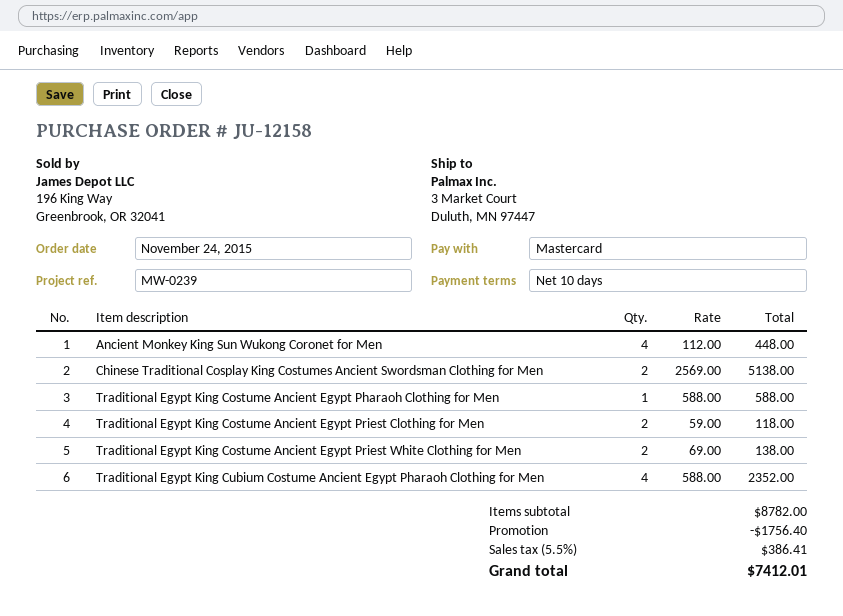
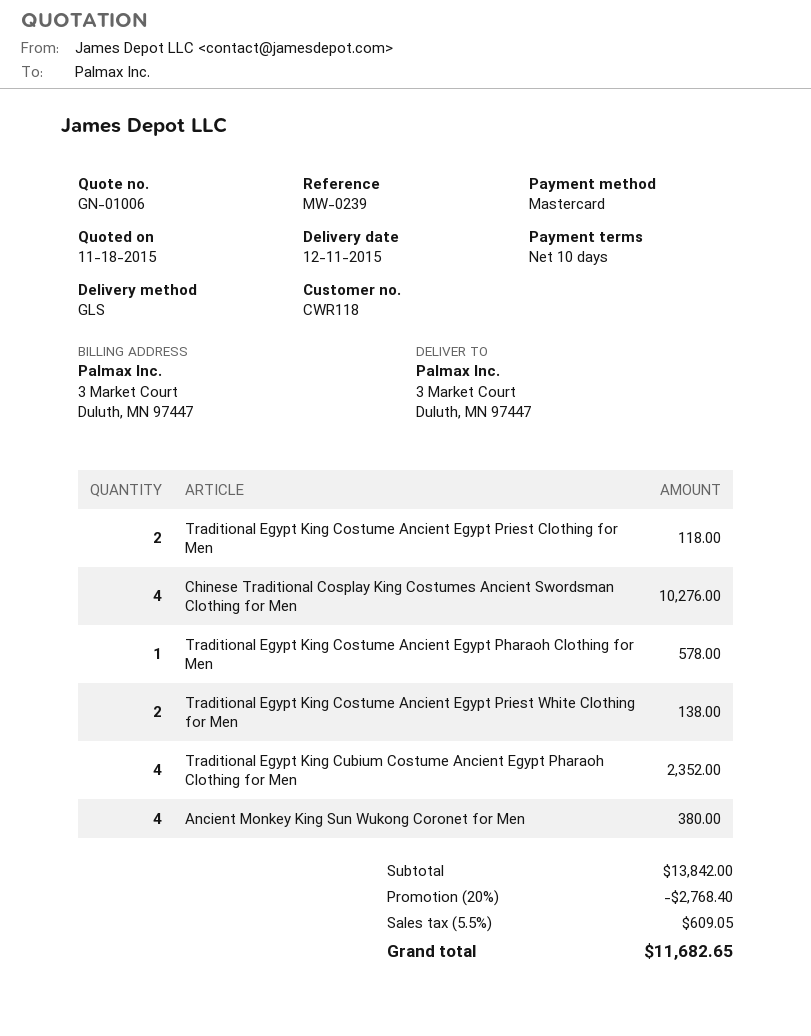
Ancient Monkey King Sun Wukong Coronet for Men: 4 for 448.00 -> 4 for 380.00
Chinese Traditional Cosplay King Costumes Ancient Swordsman Clothing for Men: 2 for 5138.00 -> 4 for 10276.00
Traditional Egypt King Costume Ancient Egypt Pharaoh Clothing for Men: 1 for 588.00 -> 1 for 578.00
subtotal: 8782.00 -> 13842.00
discount: 1756.40 -> 2768.40
tax: 5.5% = 386.41 -> 5.5% = 609.05
total: 7412.01 -> 11682.65

